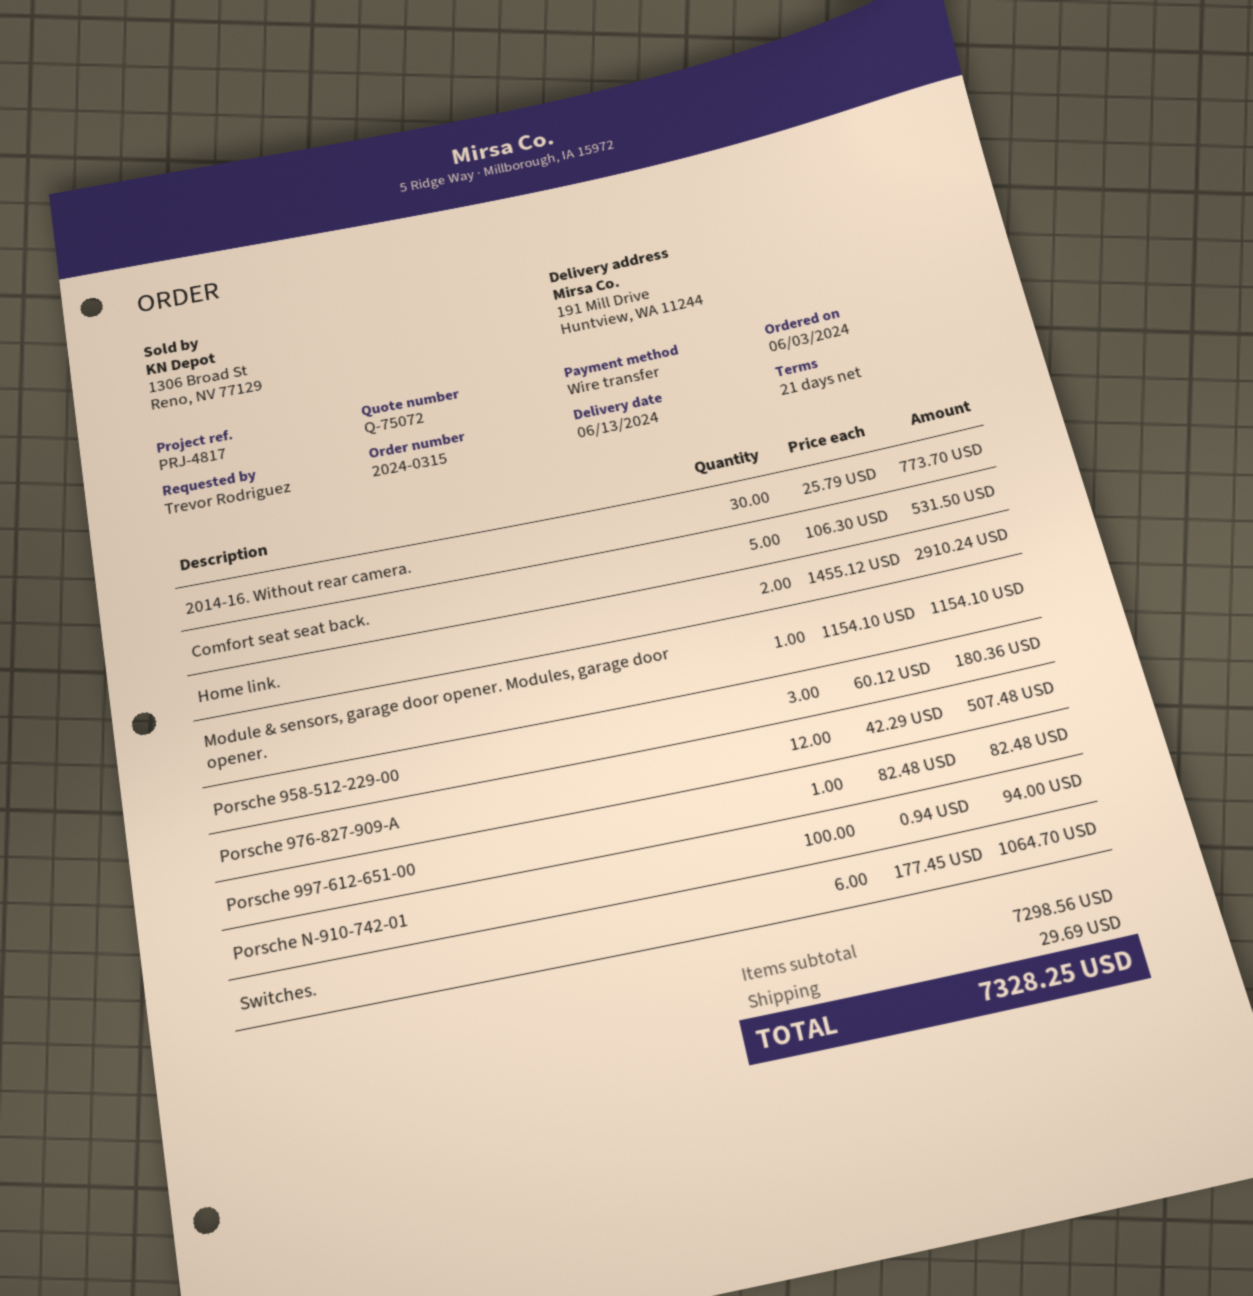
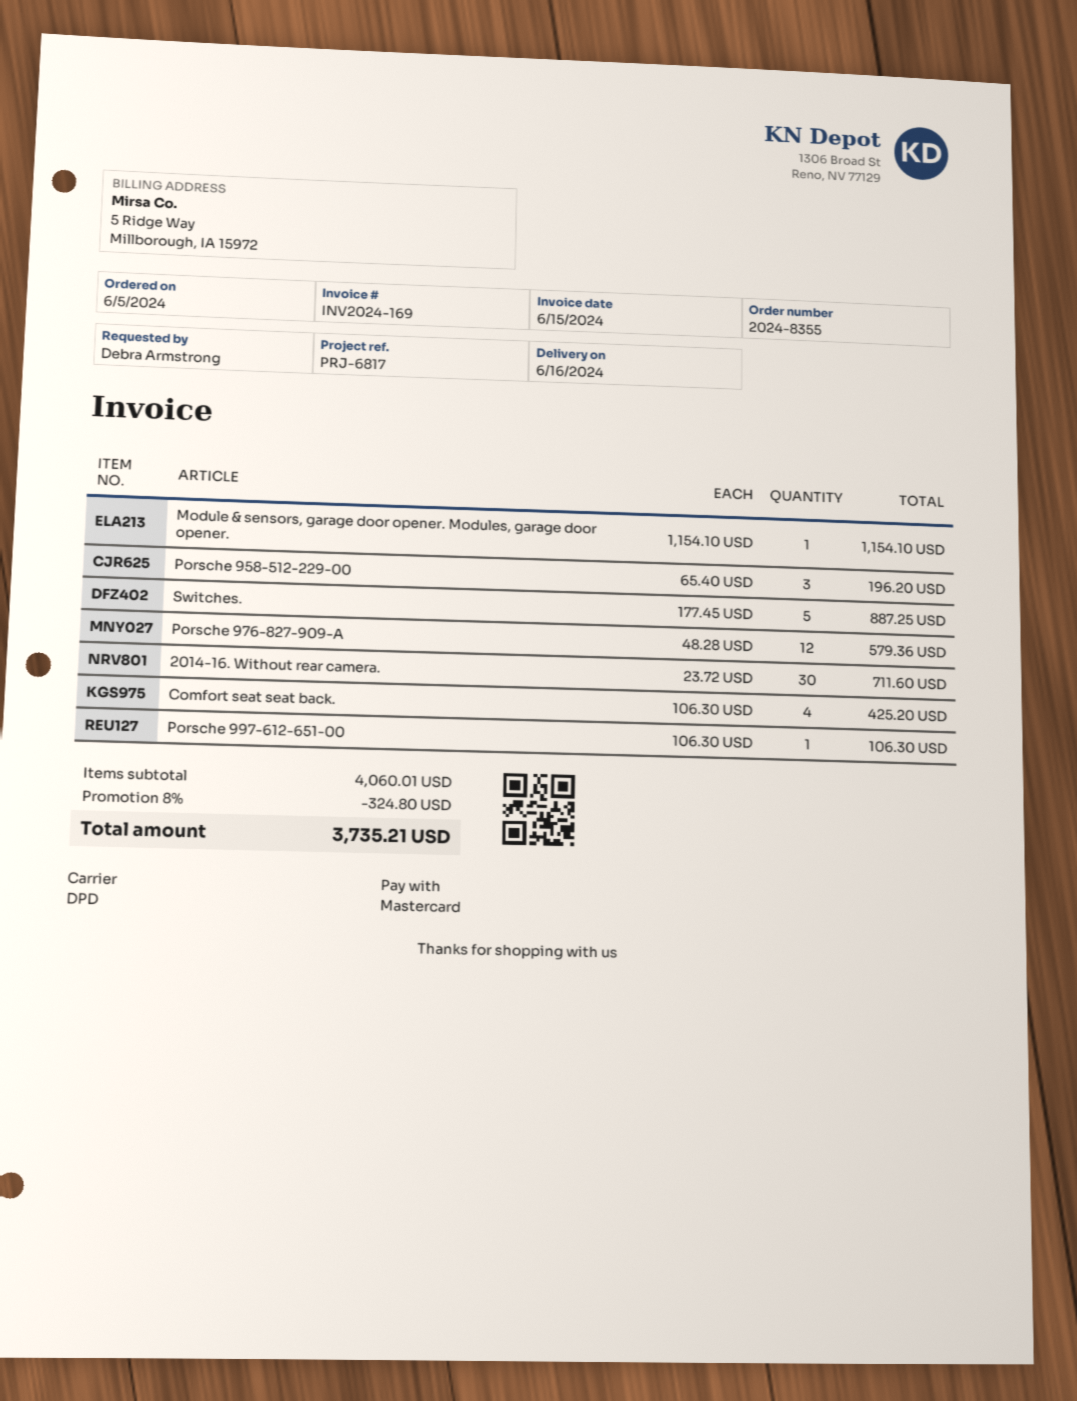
order number: 2024-0315 -> 2024-8355
order date: 2024-06-03 -> 2024-06-05
delivery date: 2024-06-13 -> 2024-06-16
reference: PRJ-4817 -> PRJ-6817
ordered by: Trevor Rodriguez -> Debra Armstrong
payment method: bank transfer -> Mastercard
2014-16. Without rear camera.: 30 x 25.79 = 773.70 -> 30 x 23.72 = 711.60
Comfort seat seat back.: 5 x 106.30 = 531.50 -> 4 x 106.30 = 425.20
Home link.: 2 x 1455.12 = 2910.24 -> none
Porsche 958-512-229-00: 3 x 60.12 = 180.36 -> 3 x 65.40 = 196.20
Porsche 976-827-909-A: 12 x 42.29 = 507.48 -> 12 x 48.28 = 579.36
Porsche 997-612-651-00: 1 x 82.48 = 82.48 -> 1 x 106.30 = 106.30
Porsche N-910-742-01: 100 x 0.94 = 94.00 -> none
Switches.: 6 x 177.45 = 1064.70 -> 5 x 177.45 = 887.25
subtotal: 7298.56 -> 4060.01
discount: none -> 8% = 324.80
shipping: 29.69 -> none
total: 7328.25 -> 3735.21

